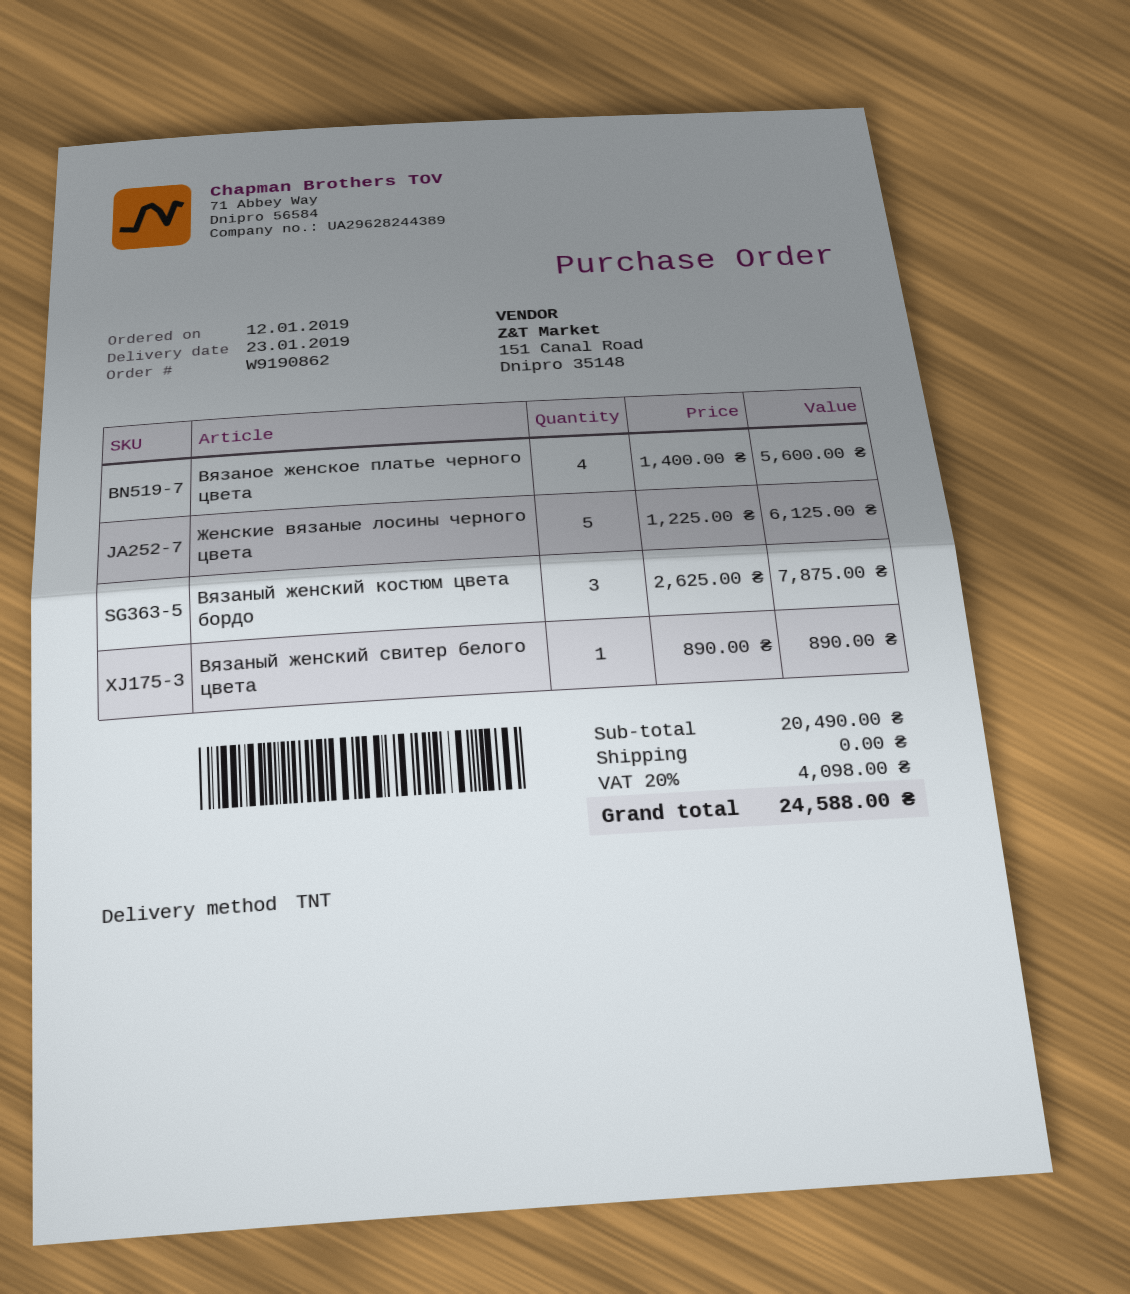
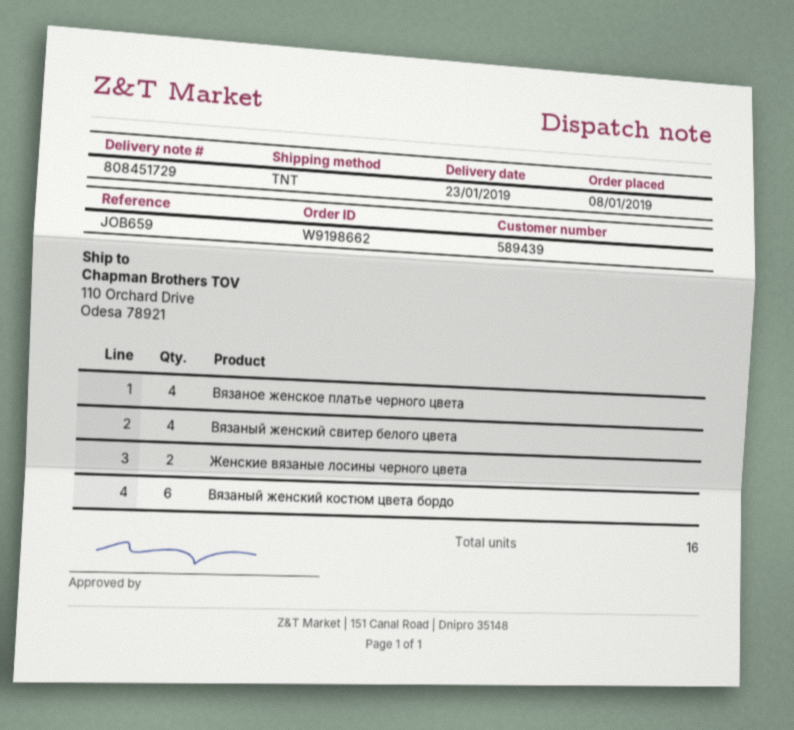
order number: W9190862 -> W9198662
order date: 2019-01-12 -> 2019-01-08
Женские вязаные лосины черного цвета: 5 -> 2
Вязаный женский костюм цвета бордо: 3 -> 6
Вязаный женский свитер белого цвета: 1 -> 4

